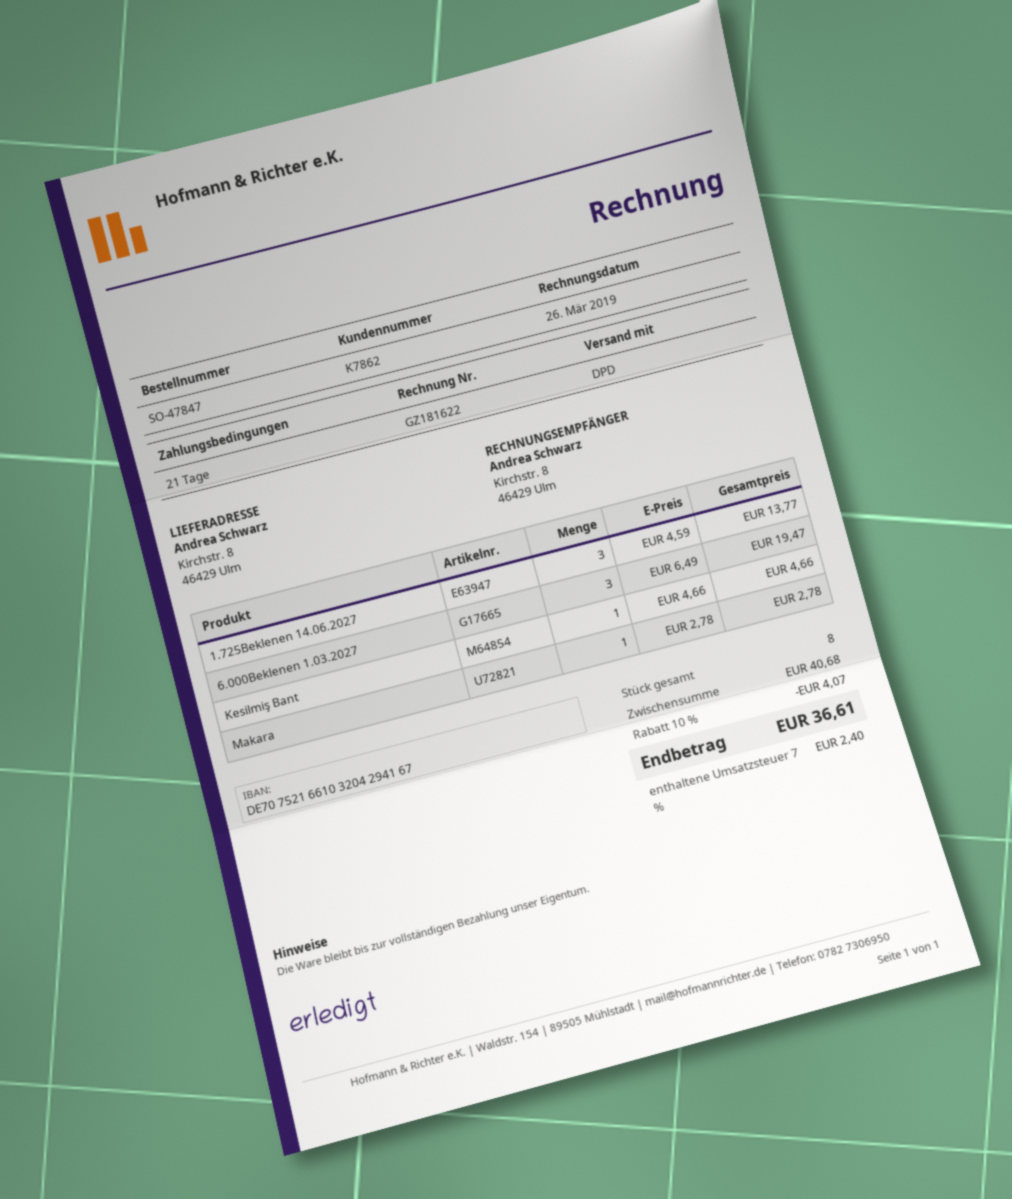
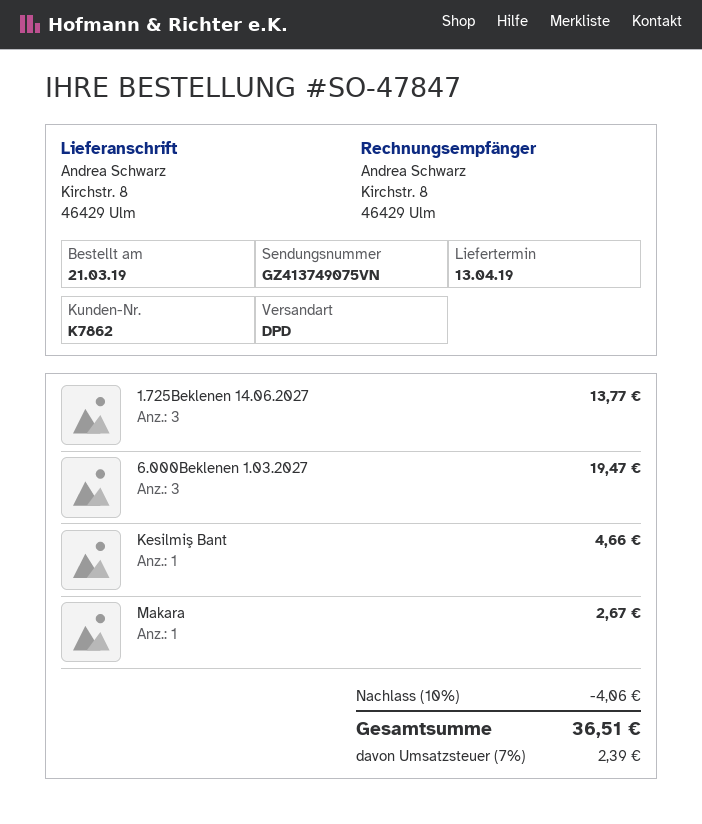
Makara: 1 for 2.78 -> 1 for 2.67
discount: 10% = 4.07 -> 10% = 4.06
tax: 7% = 2.40 -> 7% = 2.39
total: 36.61 -> 36.51

